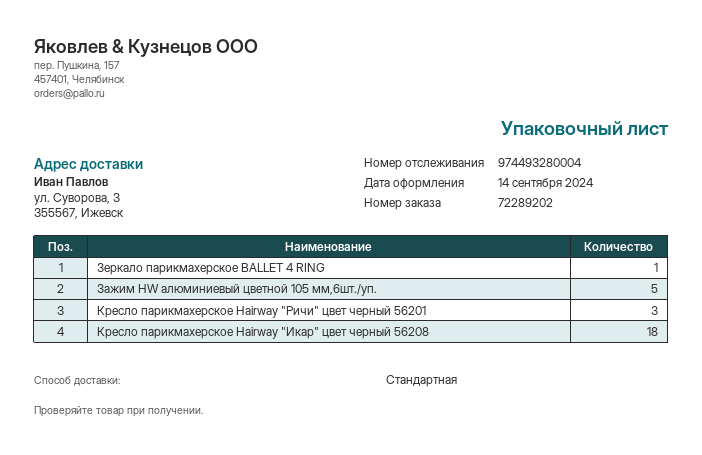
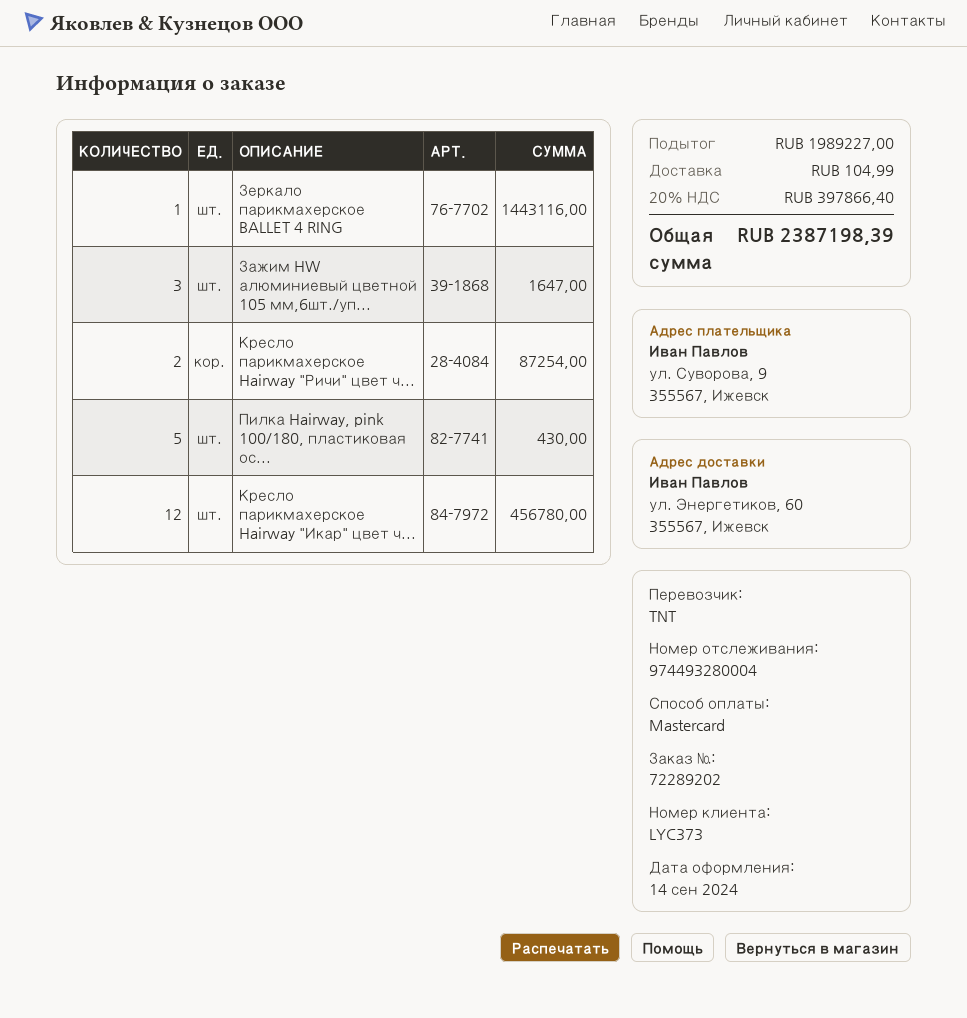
shipping method: standard -> TNT
ship to: ул. Суворова, 3, 355567, Ижевск -> ул. Энергетиков, 60, 355567, Ижевск
Зажим HW алюминиевый цветной 105 мм,6шт./уп.: 5 -> 3
Кресло парикмахерское Hairway "Ричи" цвет черный 56201: 3 -> 2
Кресло парикмахерское Hairway "Икар" цвет черный 56208: 18 -> 12
Пилка Hairway, pink 100/180, пластиковая ос...: none -> 5

